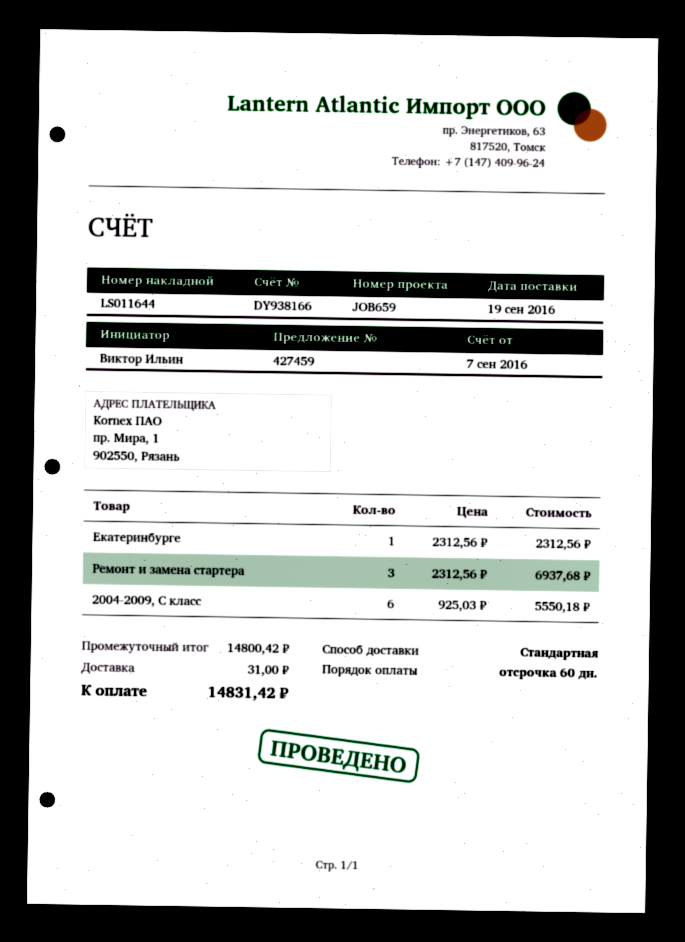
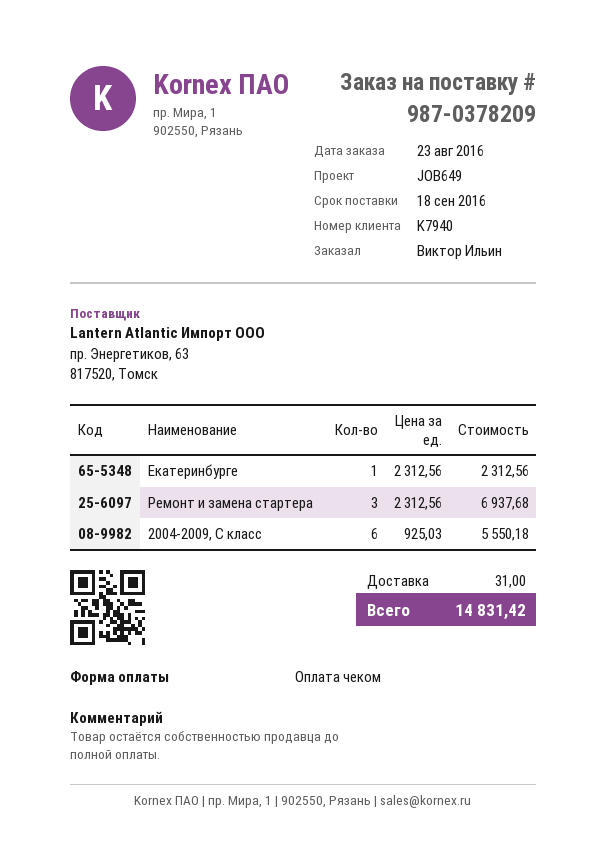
delivery date: 2016-09-19 -> 2016-09-18
reference: JOB659 -> JOB649

